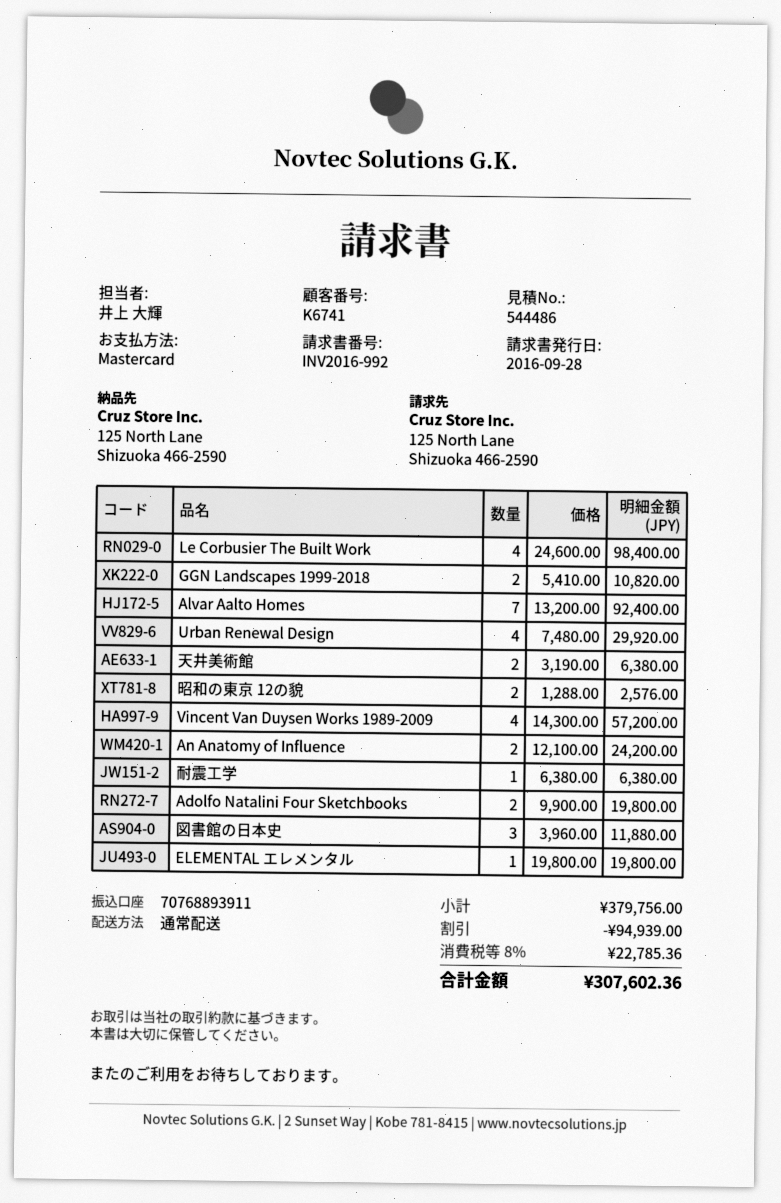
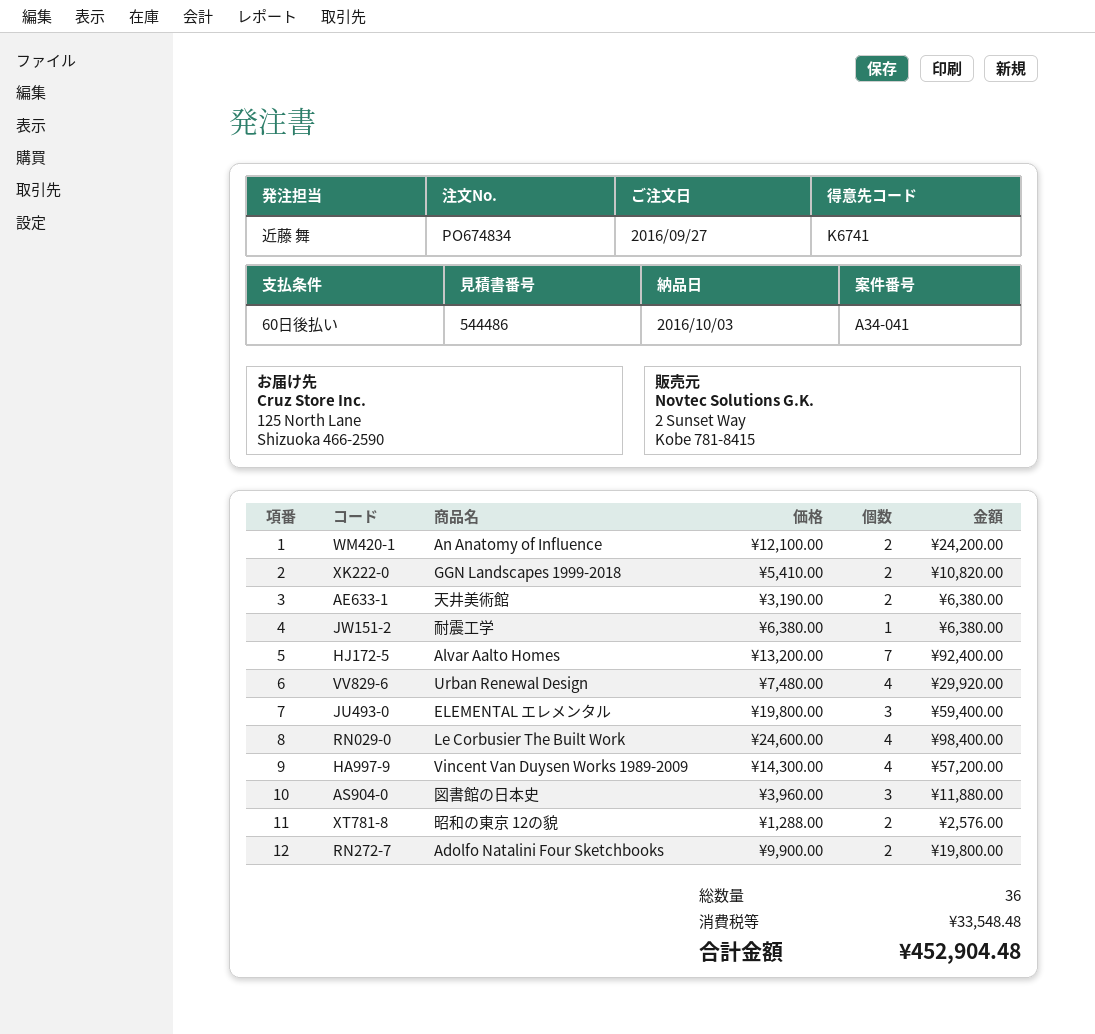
ELEMENTAL エレメンタル: 1 x 19800.00 = 19800.00 -> 3 x 19800.00 = 59400.00
discount: 94939.00 -> none
tax: 22785.36 -> 33548.48
total: 307602.36 -> 452904.48

